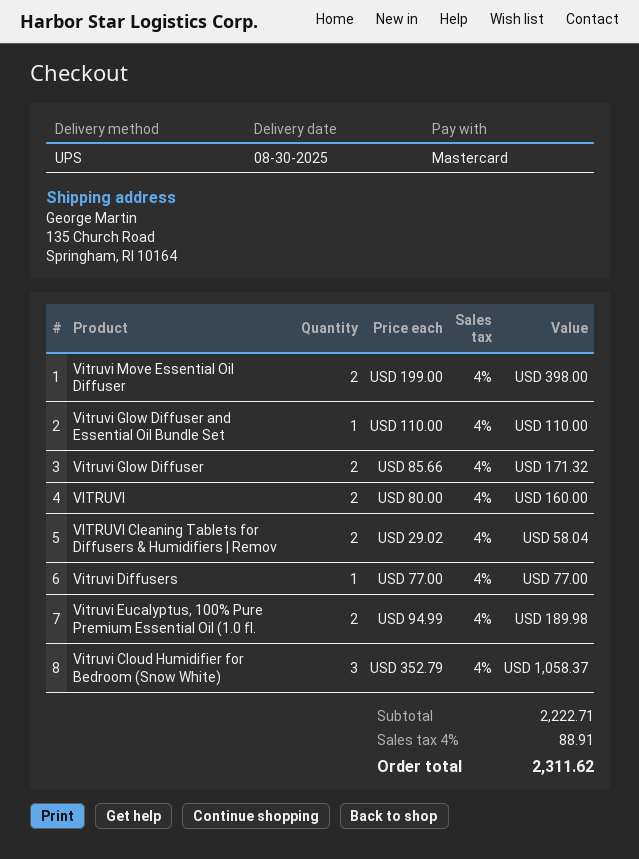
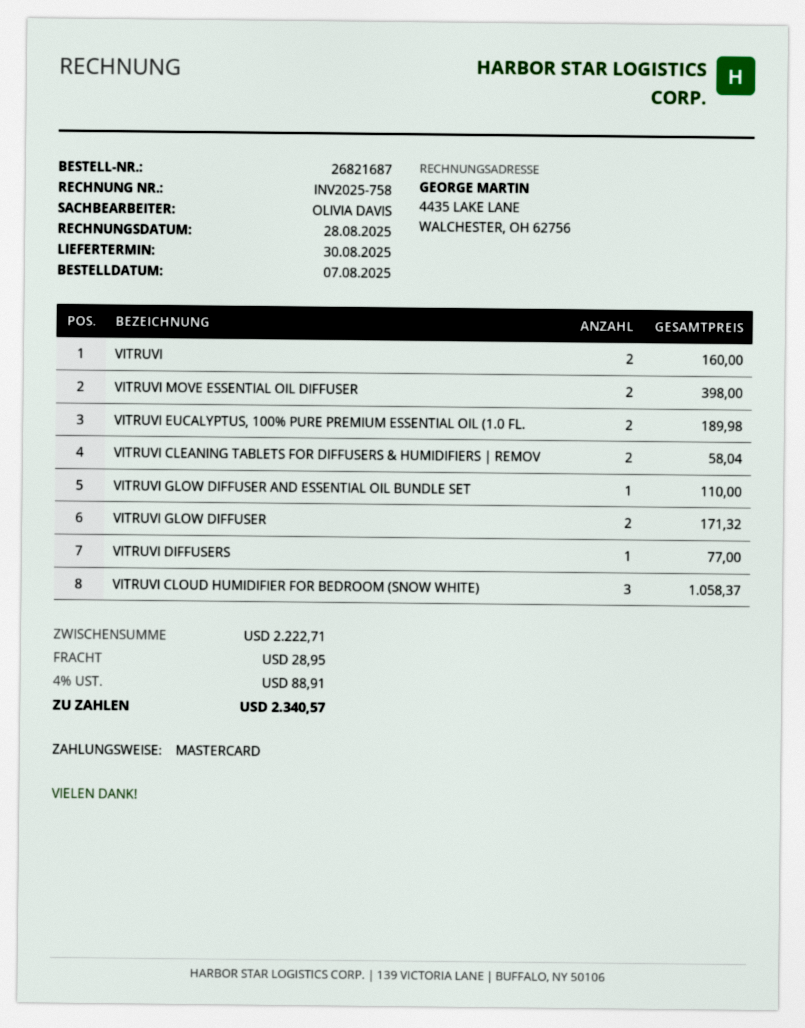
shipping: none -> 28.95
total: 2311.62 -> 2340.57

